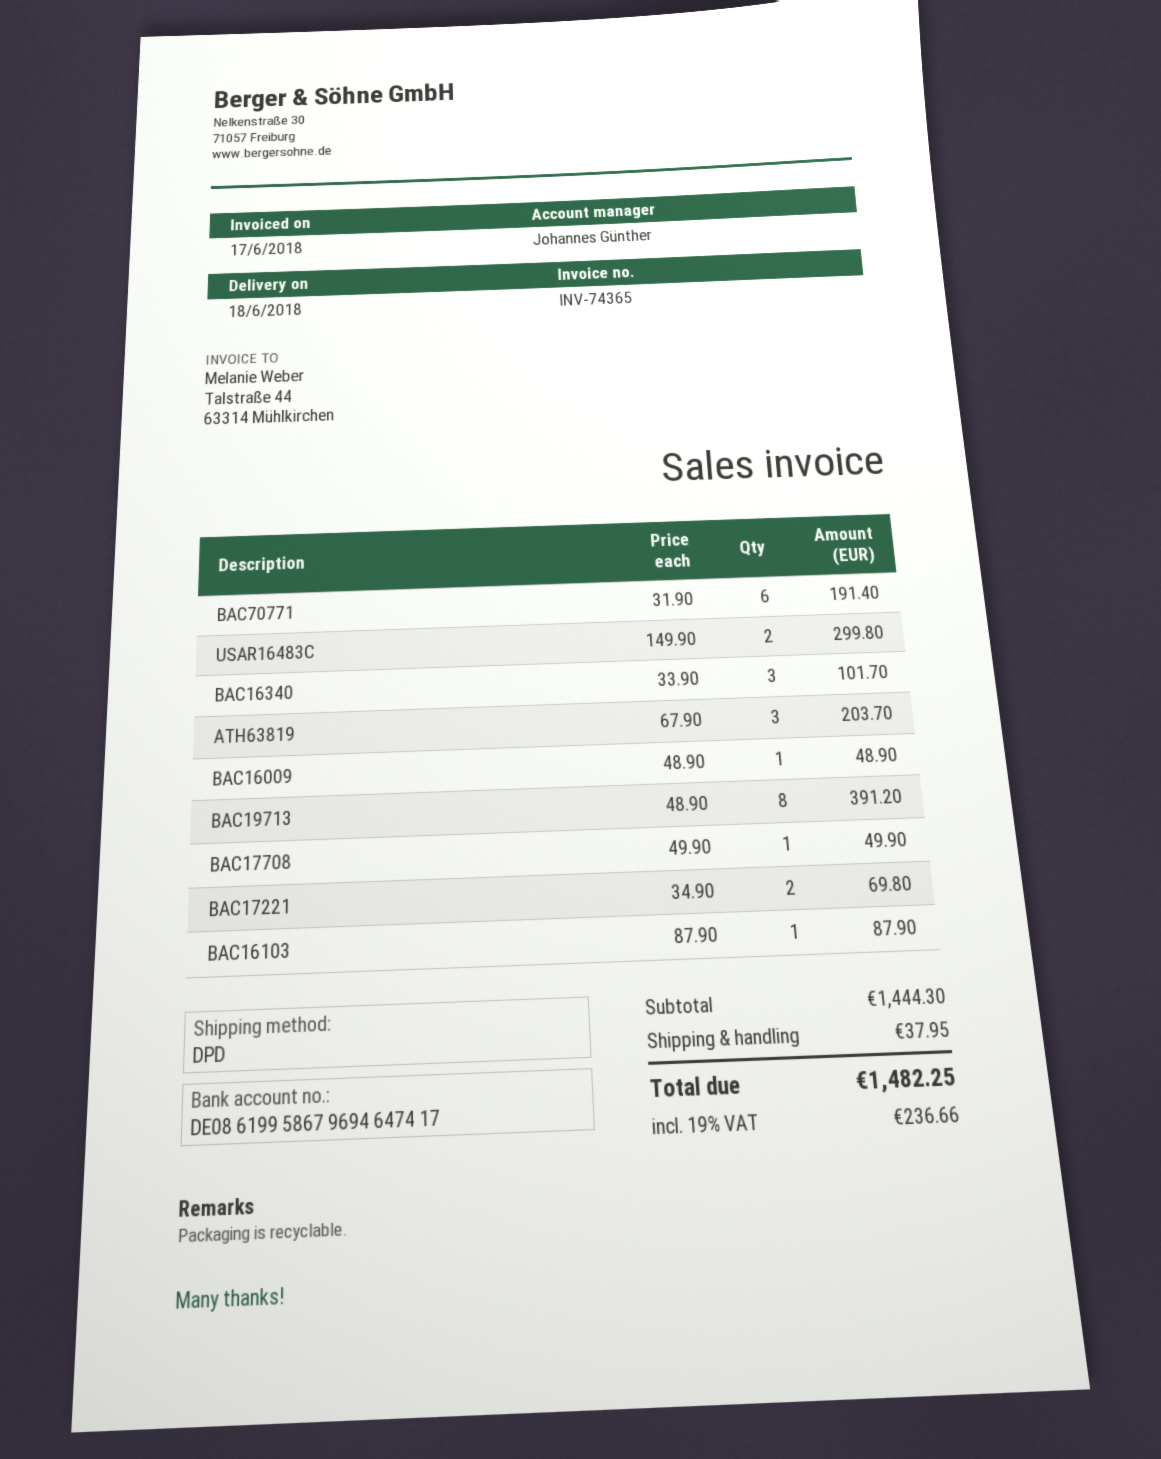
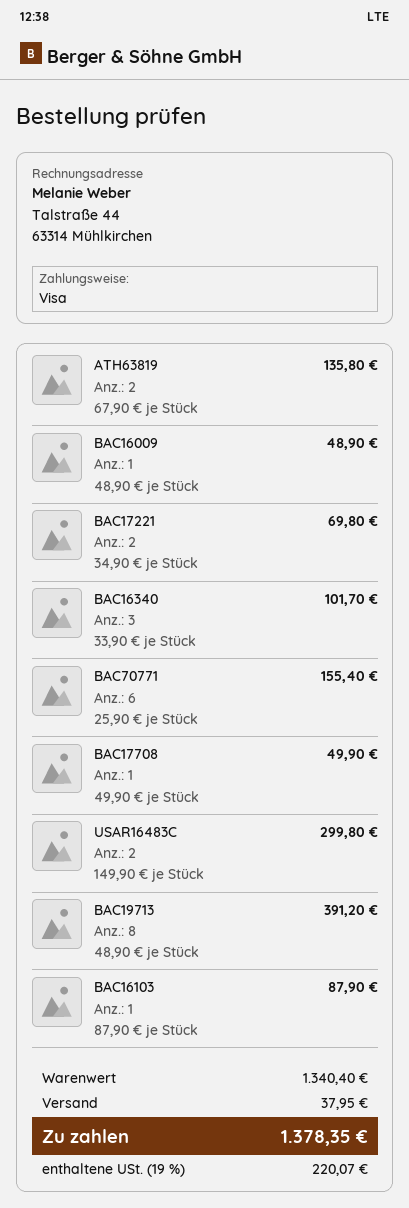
BAC70771: 6 x 31.90 = 191.40 -> 6 x 25.90 = 155.40
ATH63819: 3 x 67.90 = 203.70 -> 2 x 67.90 = 135.80
subtotal: 1444.30 -> 1340.40
tax: 19% = 236.66 -> 19% = 220.07
total: 1482.25 -> 1378.35

